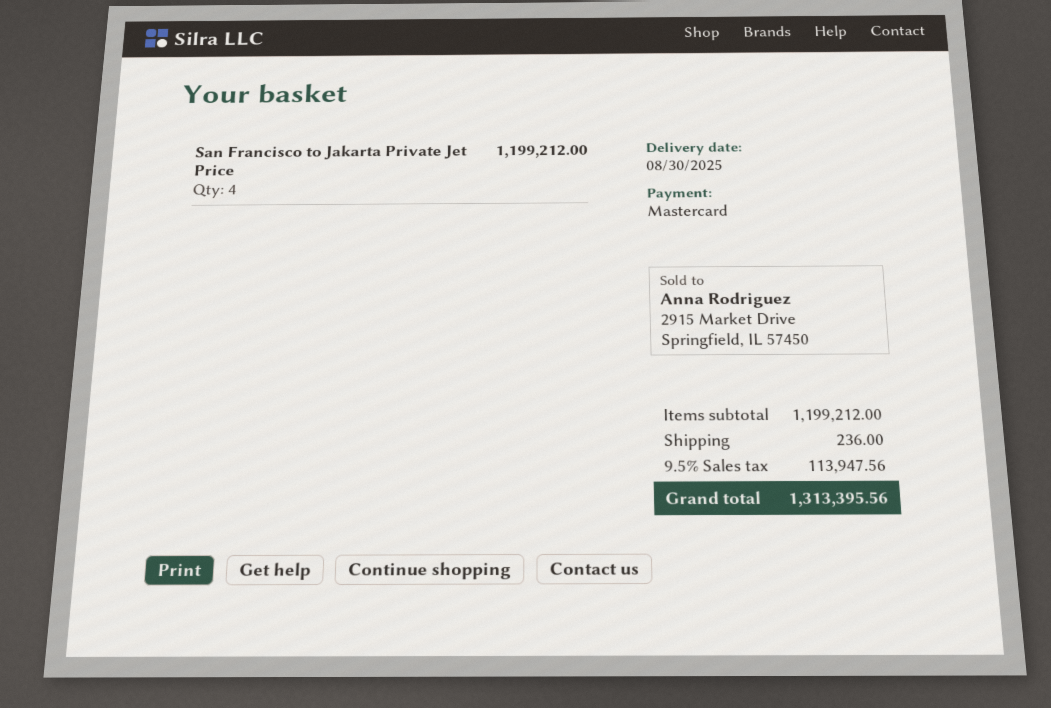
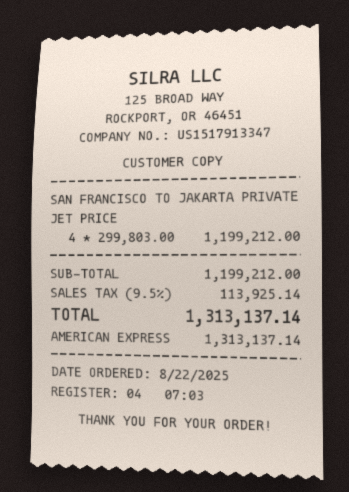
payment method: Mastercard -> American Express
shipping: 236.00 -> none
tax: 9.5% = 113947.56 -> 9.5% = 113925.14
total: 1313395.56 -> 1313137.14

